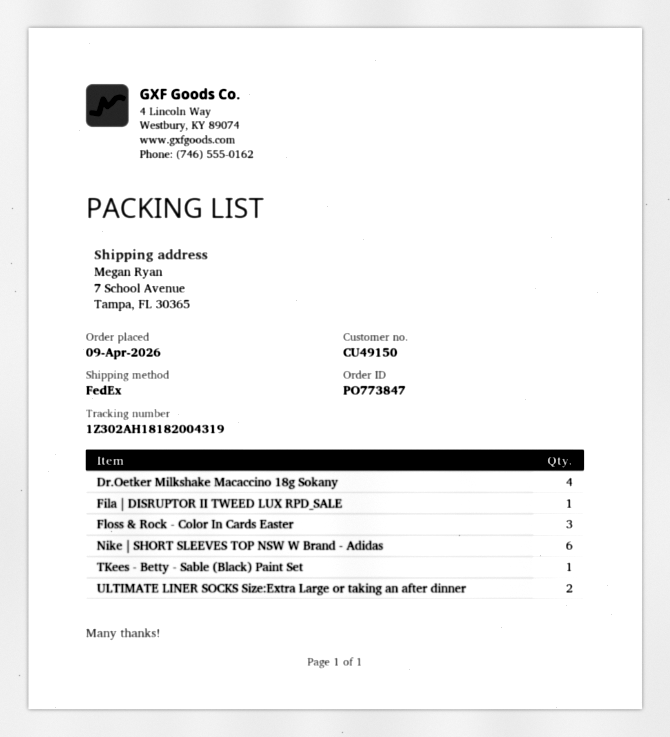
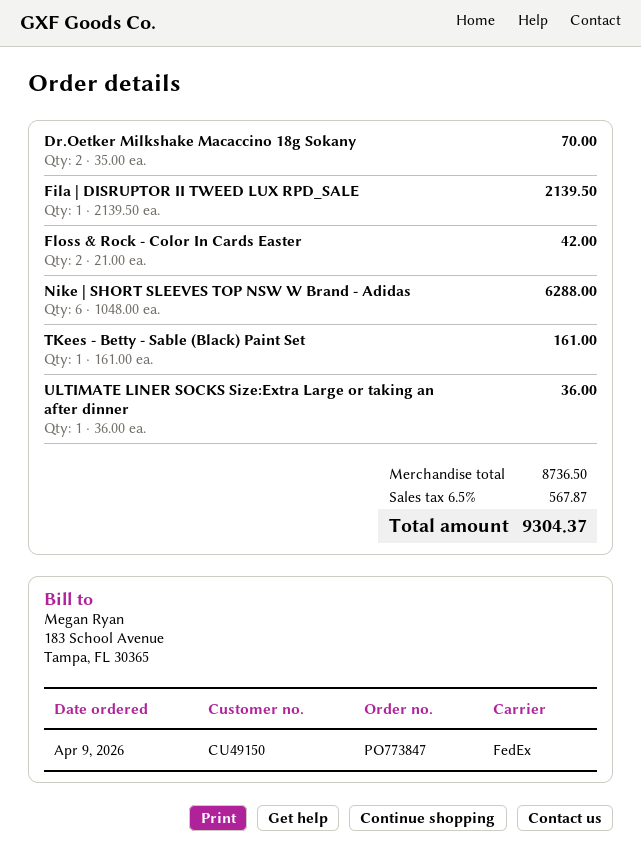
Dr.Oetker Milkshake Macaccino 18g Sokany: 4 -> 2
Floss & Rock - Color In Cards Easter: 3 -> 2
ULTIMATE LINER SOCKS Size:Extra Large or taking an after dinner: 2 -> 1

